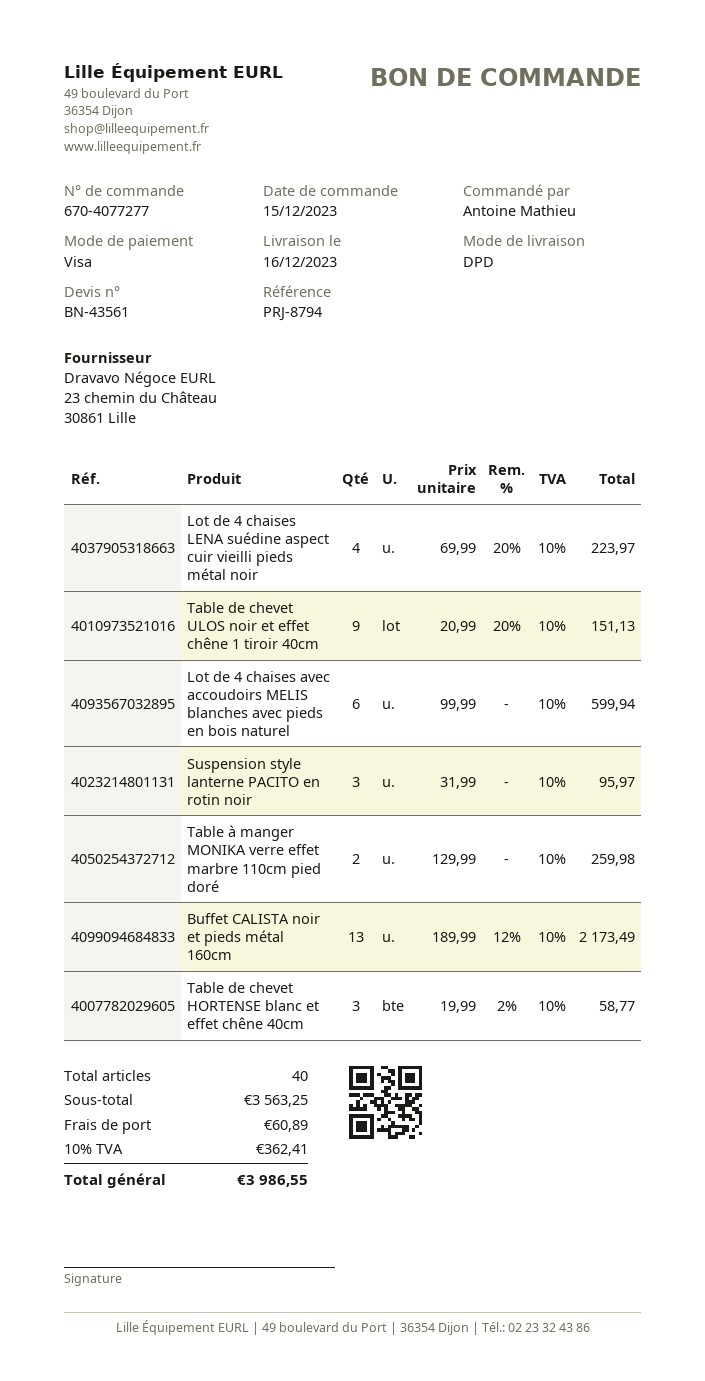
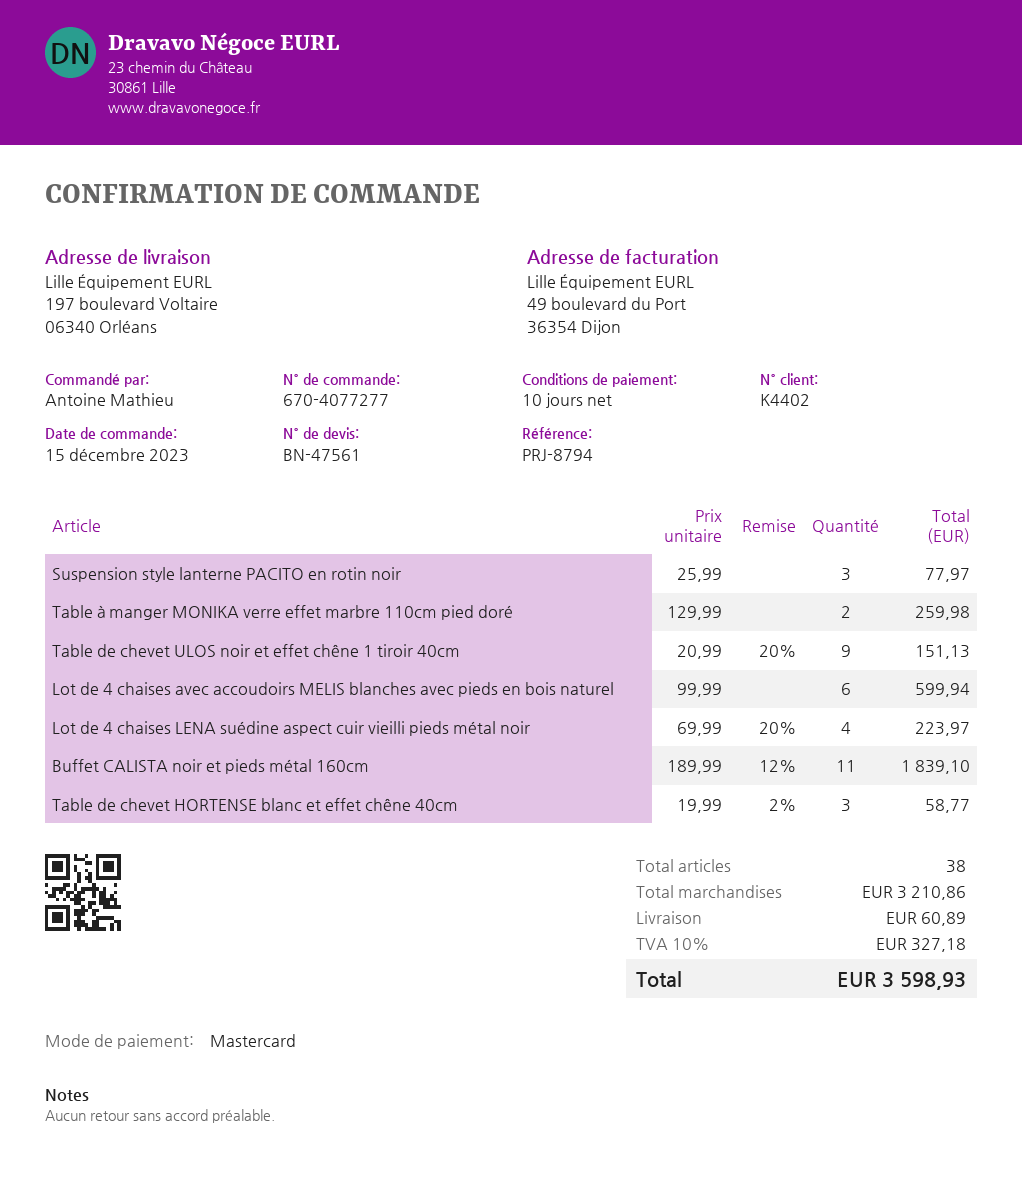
quote number: BN-43561 -> BN-47561
payment method: Visa -> Mastercard
Suspension style lanterne PACITO en rotin noir: 3 x 31.99 = 95.97 -> 3 x 25.99 = 77.97
Buffet CALISTA noir et pieds métal 160cm: 13 x 189.99 - 12% = 2173.49 -> 11 x 189.99 - 12% = 1839.10
total quantity: 40 -> 38
subtotal: 3563.25 -> 3210.86
tax: 10% = 362.41 -> 10% = 327.18
total: 3986.55 -> 3598.93

